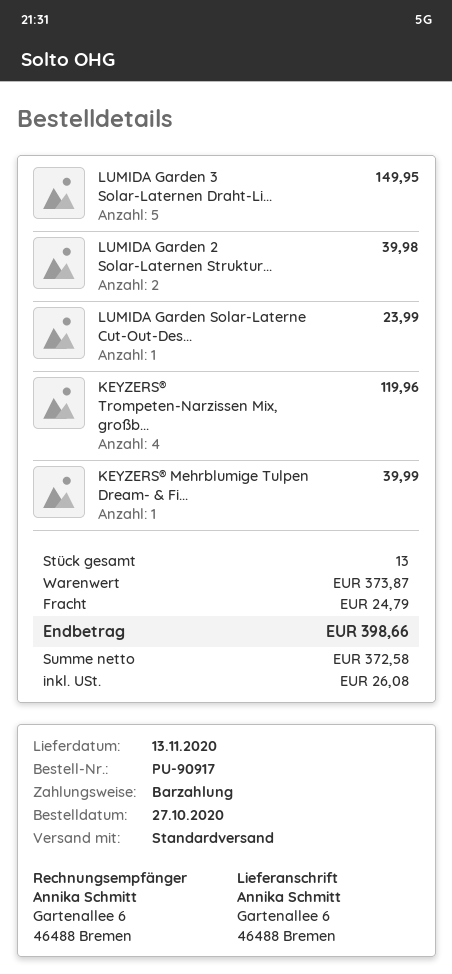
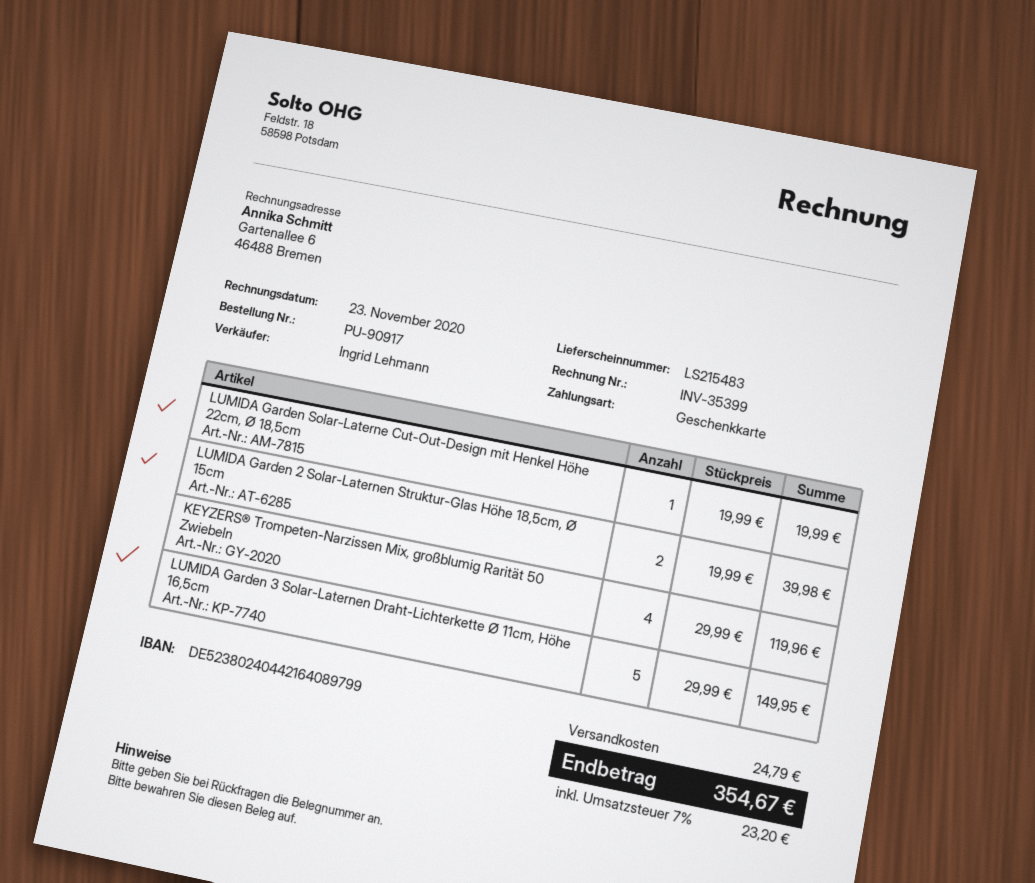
payment method: cash -> gift card
LUMIDA Garden Solar-Laterne Cut-Out-Des...: 1 for 23.99 -> 1 for 19.99
KEYZERS® Mehrblumige Tulpen Dream- & Fi...: 1 for 39.99 -> none
tax: 26.08 -> 23.20
total: 398.66 -> 354.67

